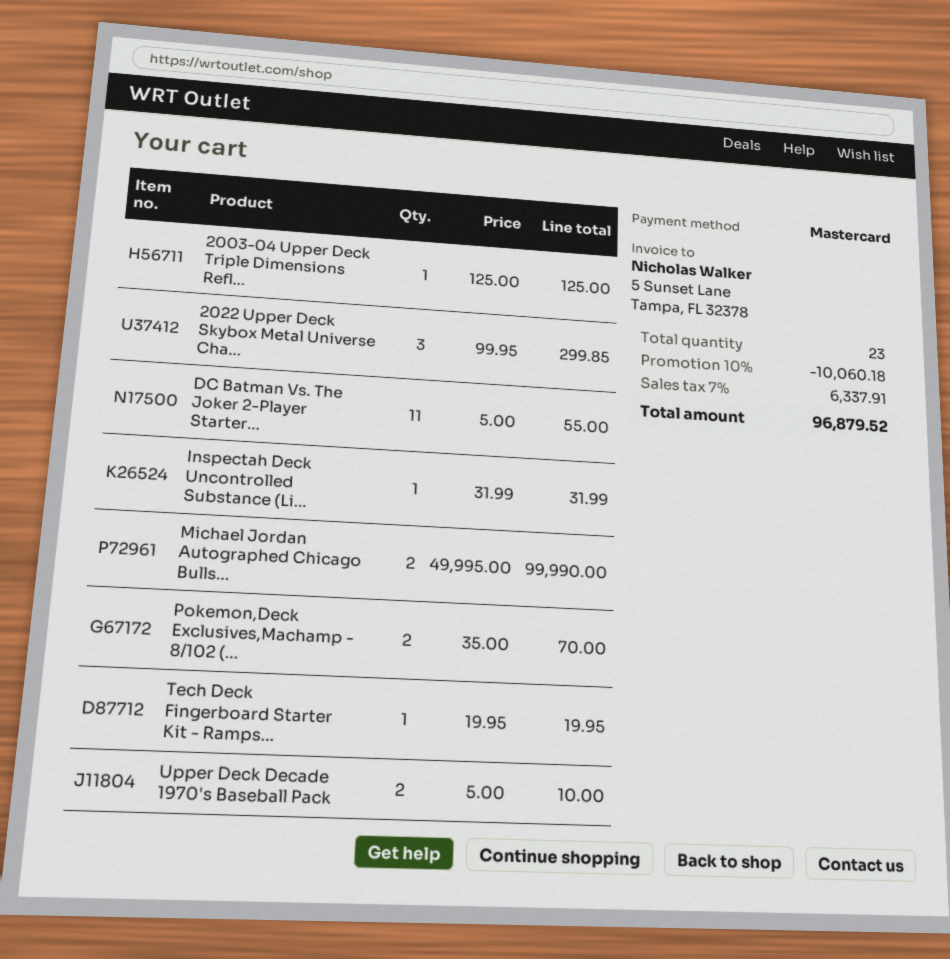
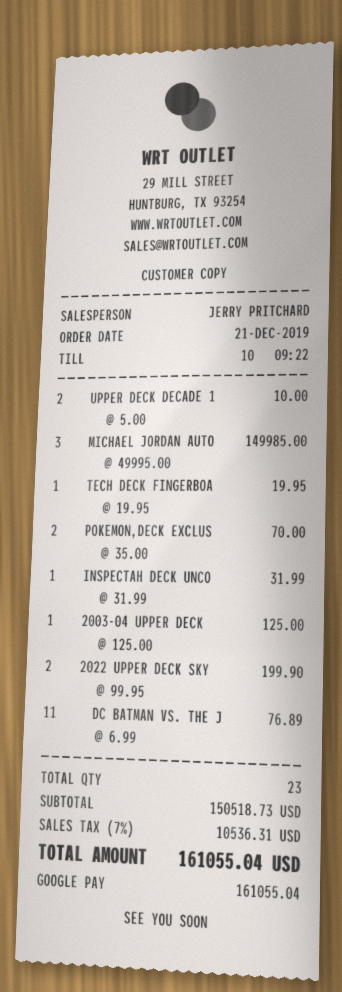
payment method: Mastercard -> Google Pay
2022 Upper Deck Skybox Metal Universe Cha...: 3 x 99.95 = 299.85 -> 2 x 99.95 = 199.90
DC Batman Vs. The Joker 2-Player Starter...: 11 x 5.00 = 55.00 -> 11 x 6.99 = 76.89
Michael Jordan Autographed Chicago Bulls...: 2 x 49995.00 = 99990.00 -> 3 x 49995.00 = 149985.00
discount: 10% = 10060.18 -> none
tax: 7% = 6337.91 -> 7% = 10536.31
total: 96879.52 -> 161055.04

